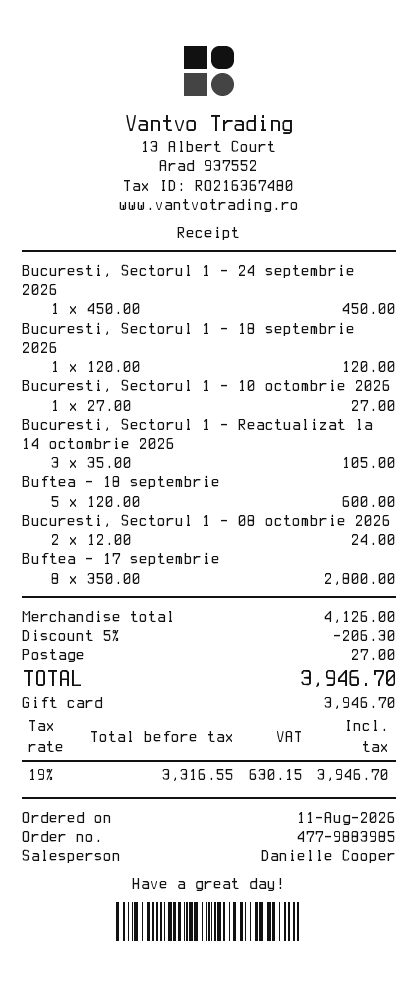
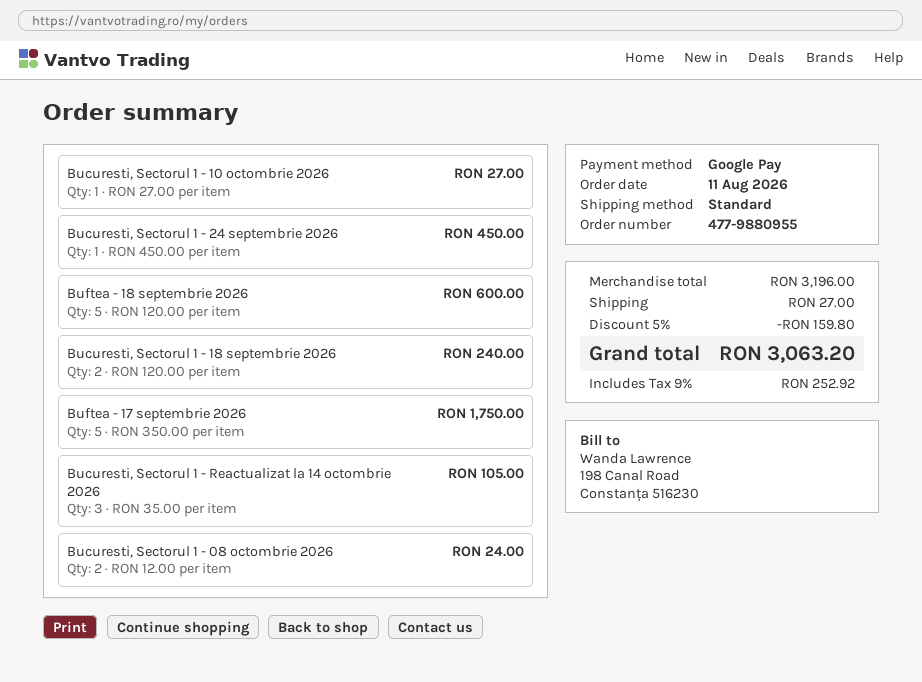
order number: 477-9883985 -> 477-9880955
payment method: gift card -> Google Pay
Bucuresti, Sectorul 1 - 18 septembrie 2026: 1 x 120.00 = 120.00 -> 2 x 120.00 = 240.00
Buftea - 17 septembrie: 8 x 350.00 = 2800.00 -> 5 x 350.00 = 1750.00
subtotal: 4126.00 -> 3196.00
discount: 5% = 206.30 -> 5% = 159.80
tax: 19% = 630.15 -> 9% = 252.92
total: 3946.70 -> 3063.20

